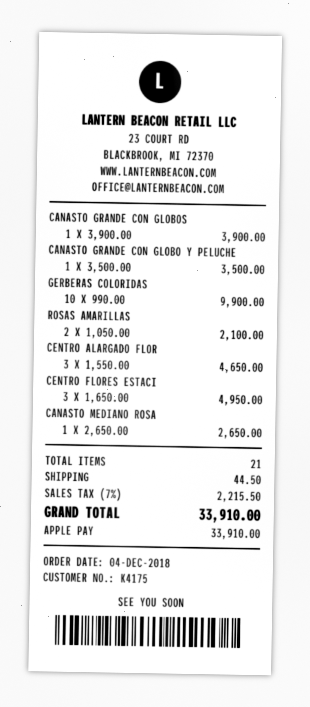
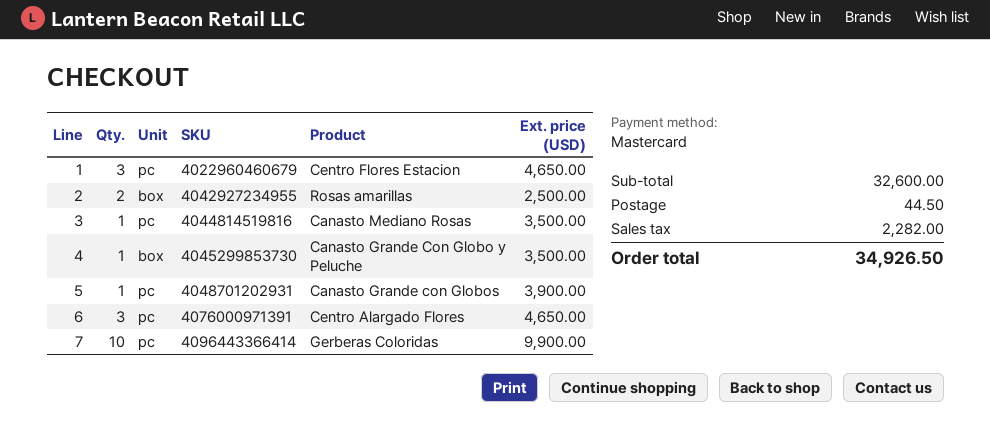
payment method: Apple Pay -> Mastercard
ROSAS AMARILLAS: 2 for 2100.00 -> 2 for 2500.00
CENTRO FLORES ESTACI: 3 for 4950.00 -> 3 for 4650.00
CANASTO MEDIANO ROSA: 1 for 2650.00 -> 1 for 3500.00
tax: 2215.50 -> 2282.00
total: 33910.00 -> 34926.50

